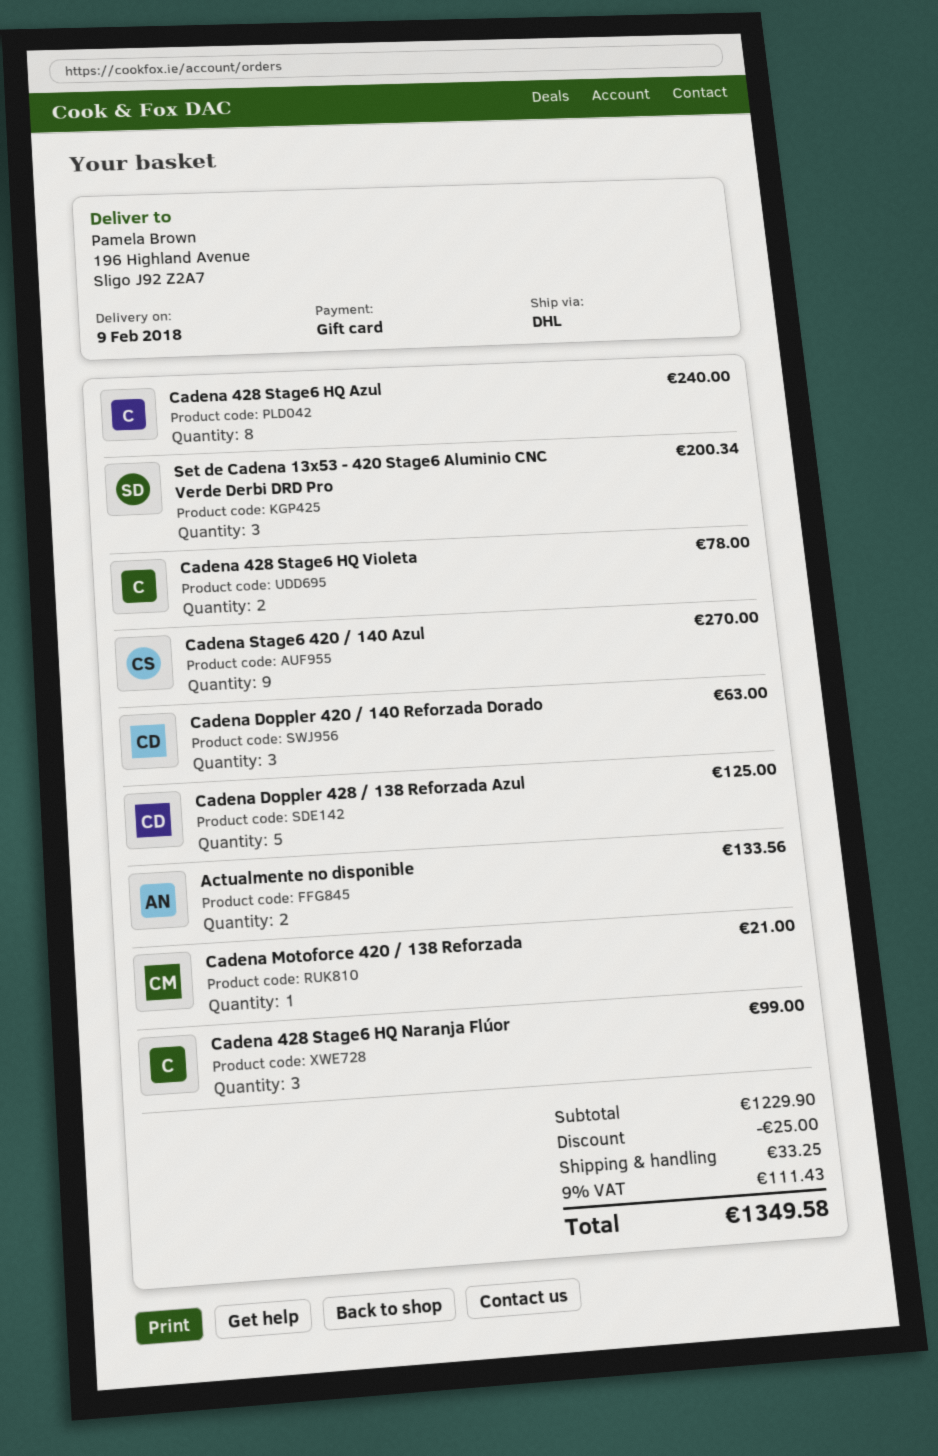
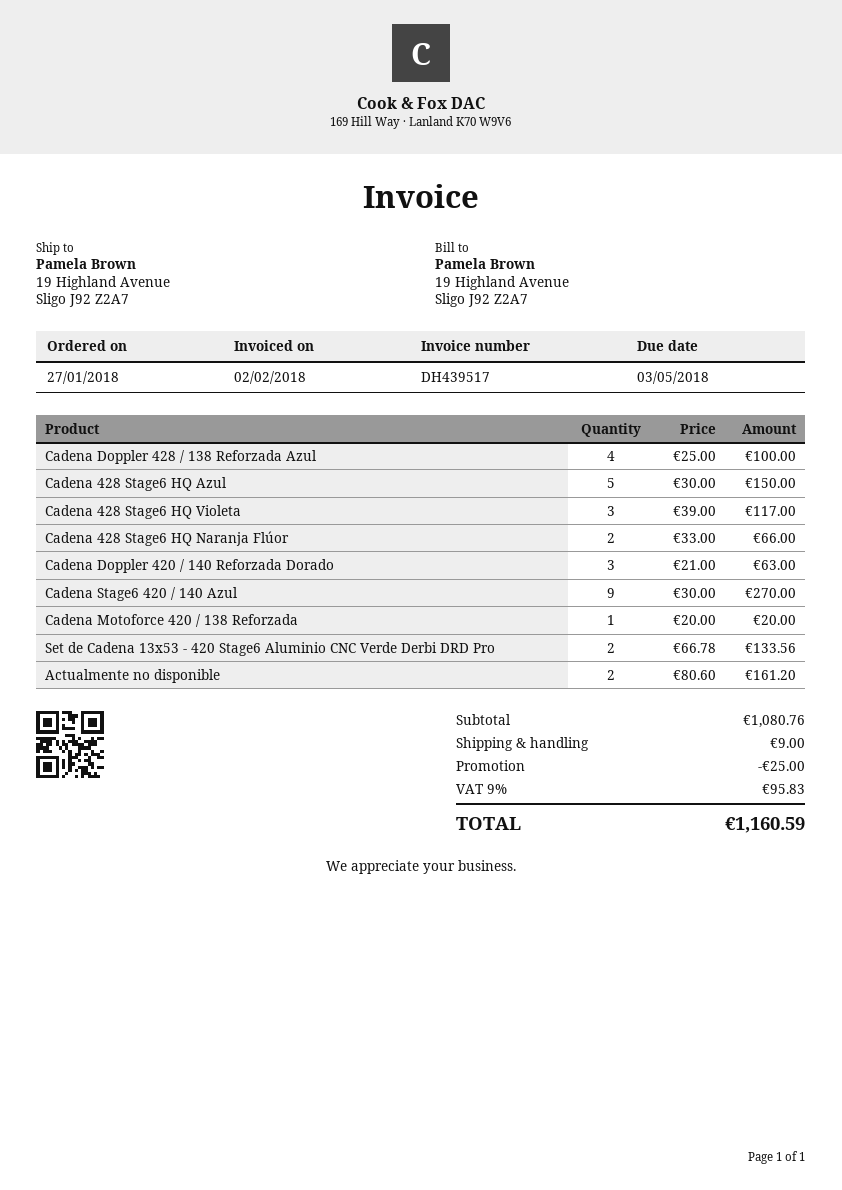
ship to: 196 Highland Avenue, Sligo J92 Z2A7 -> 19 Highland Avenue, Sligo J92 Z2A7
Cadena 428 Stage6 HQ Azul: 8 for 240.00 -> 5 for 150.00
Set de Cadena 13x53 - 420 Stage6 Aluminio CNC Verde Derbi DRD Pro: 3 for 200.34 -> 2 for 133.56
Cadena 428 Stage6 HQ Violeta: 2 for 78.00 -> 3 for 117.00
Cadena Doppler 428 / 138 Reforzada Azul: 5 for 125.00 -> 4 for 100.00
Actualmente no disponible: 2 for 133.56 -> 2 for 161.20
Cadena Motoforce 420 / 138 Reforzada: 1 for 21.00 -> 1 for 20.00
Cadena 428 Stage6 HQ Naranja Flúor: 3 for 99.00 -> 2 for 66.00
subtotal: 1229.90 -> 1080.76
shipping: 33.25 -> 9.00
tax: 9% = 111.43 -> 9% = 95.83
total: 1349.58 -> 1160.59

